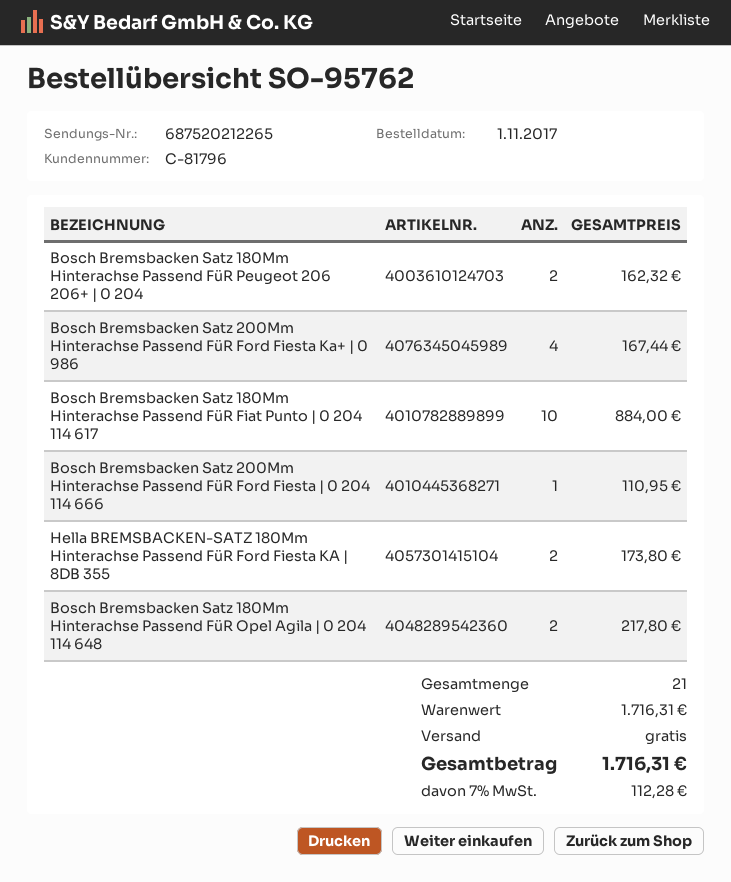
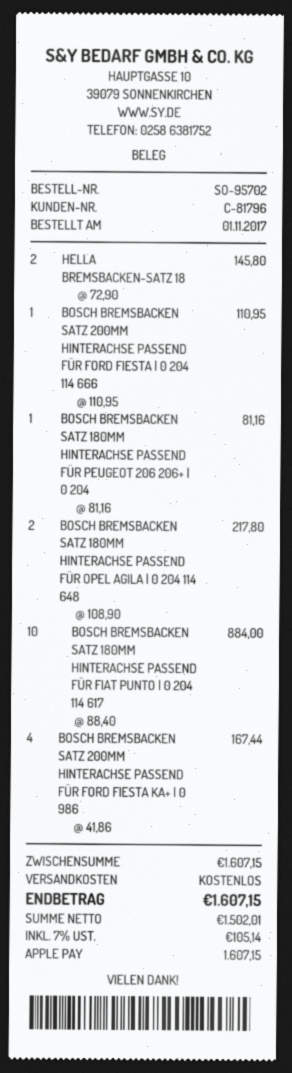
order number: SO-95762 -> SO-95702
Bosch Bremsbacken Satz 180Mm Hinterachse Passend FüR Peugeot 206 206+ | 0 204: 2 for 162.32 -> 1 for 81.16
Hella BREMSBACKEN-SATZ 180Mm Hinterachse Passend FüR Ford Fiesta KA | 8DB 355: 2 for 173.80 -> 2 for 145.80
subtotal: 1716.31 -> 1607.15
tax: 7% = 112.28 -> 7% = 105.14
total: 1716.31 -> 1607.15

